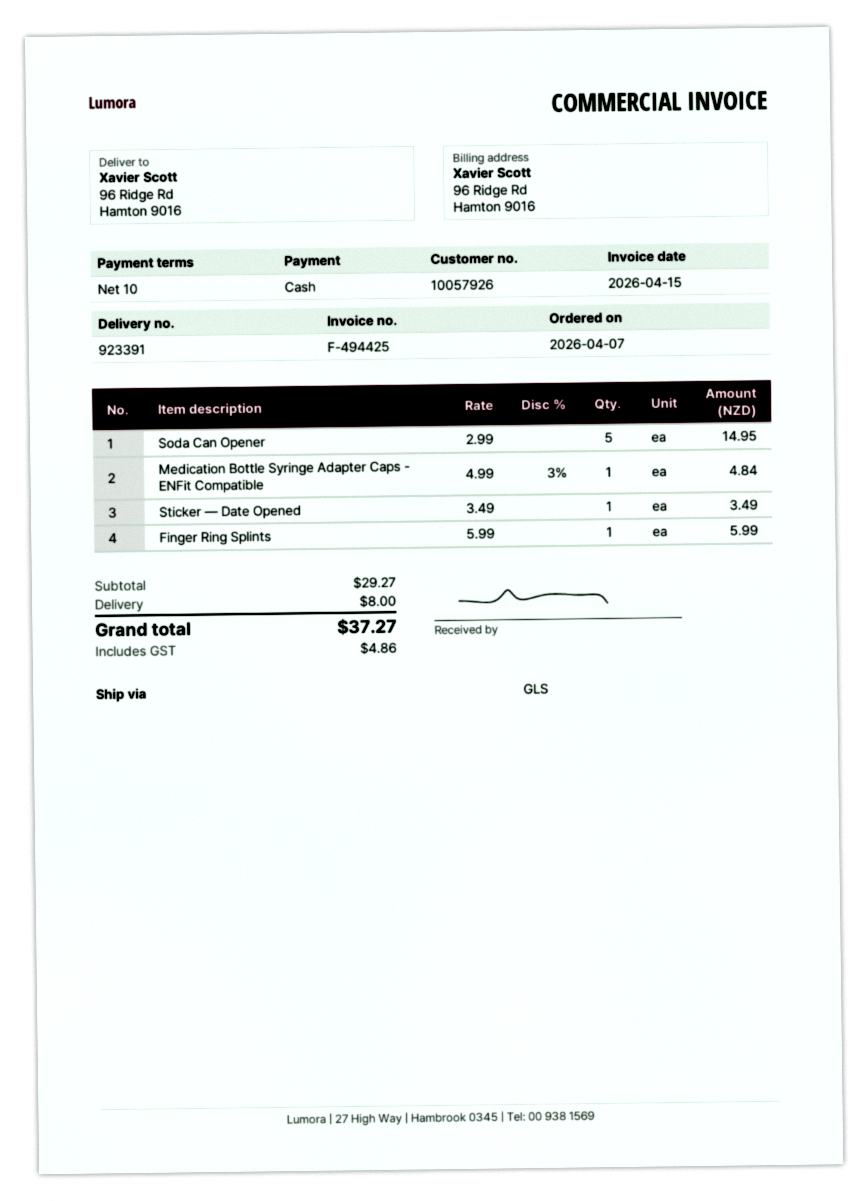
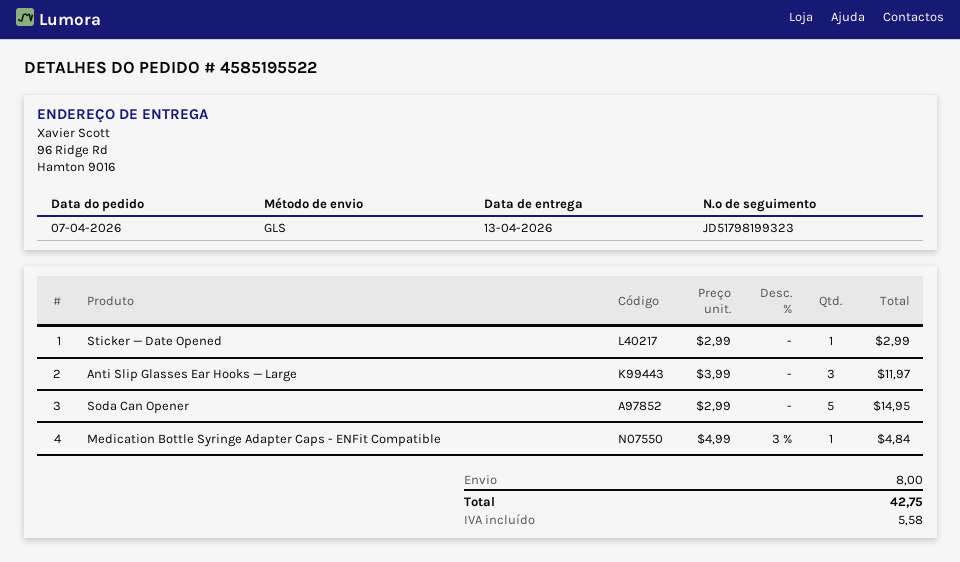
Sticker — Date Opened: 1 x 3.49 = 3.49 -> 1 x 2.99 = 2.99
Finger Ring Splints: 1 x 5.99 = 5.99 -> none
Anti Slip Glasses Ear Hooks — Large: none -> 3 x 3.99 = 11.97
tax: 4.86 -> 5.58
total: 37.27 -> 42.75

